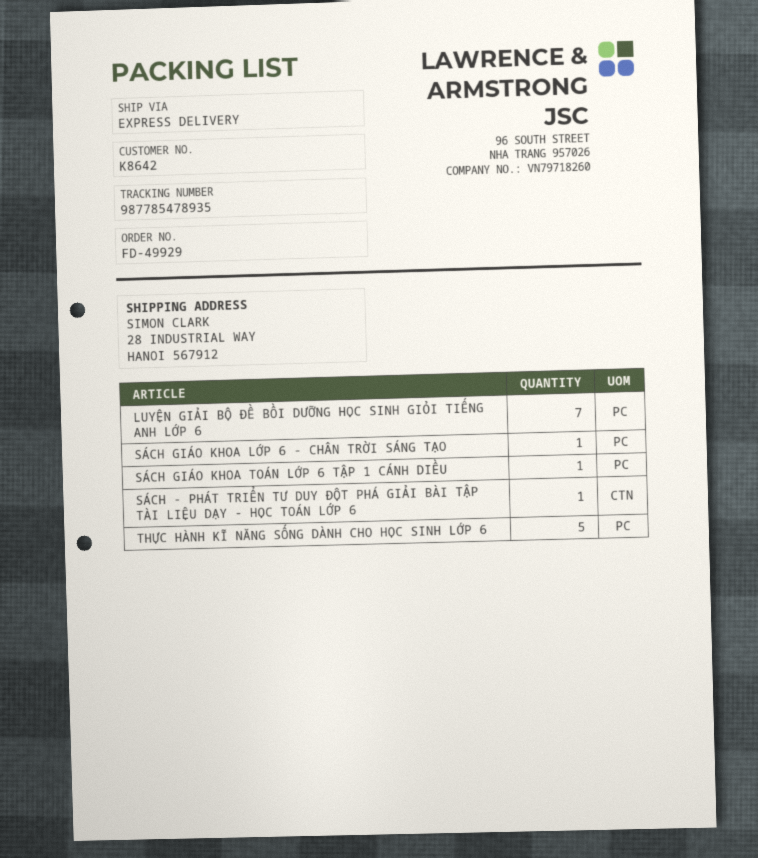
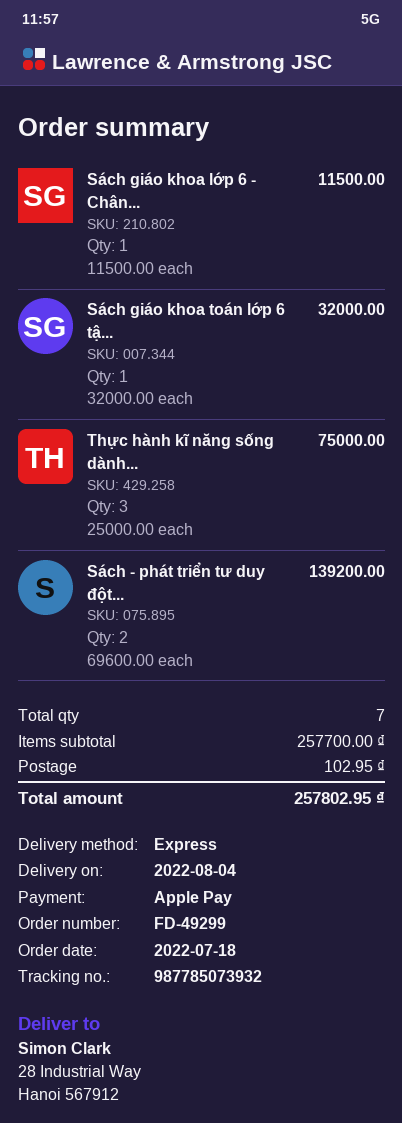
order number: FD-49929 -> FD-49299
tracking number: 987785478935 -> 987785073932
LUYỆN GIẢI BỘ ĐỀ BỒI DƯỠNG HỌC SINH GIỎI TIẾNG ANH LỚP 6: 7 -> none
SÁCH - PHÁT TRIỂN TƯ DUY ĐỘT PHÁ GIẢI BÀI TẬP TÀI LIỆU DẠY - HỌC TOÁN LỚP 6: 1 -> 2
THỰC HÀNH KĨ NĂNG SỐNG DÀNH CHO HỌC SINH LỚP 6: 5 -> 3

